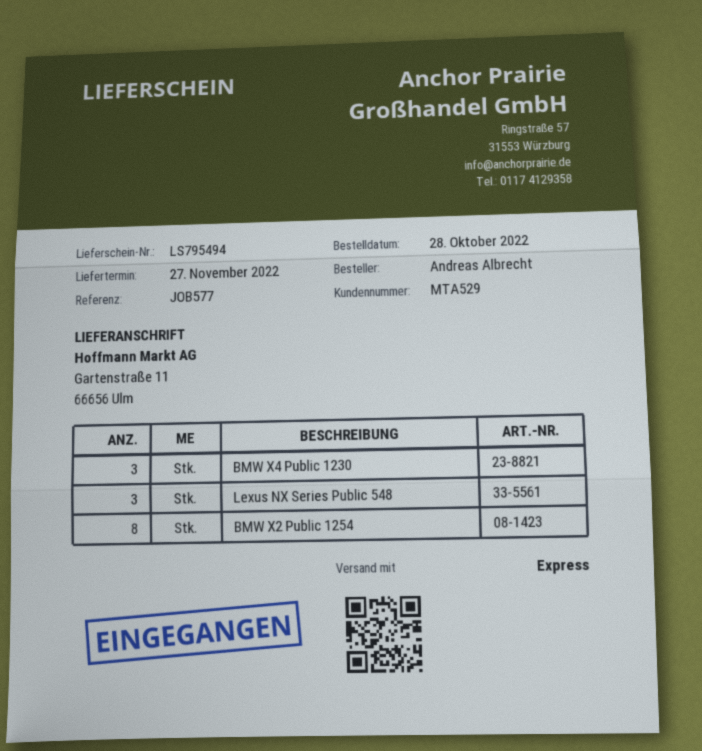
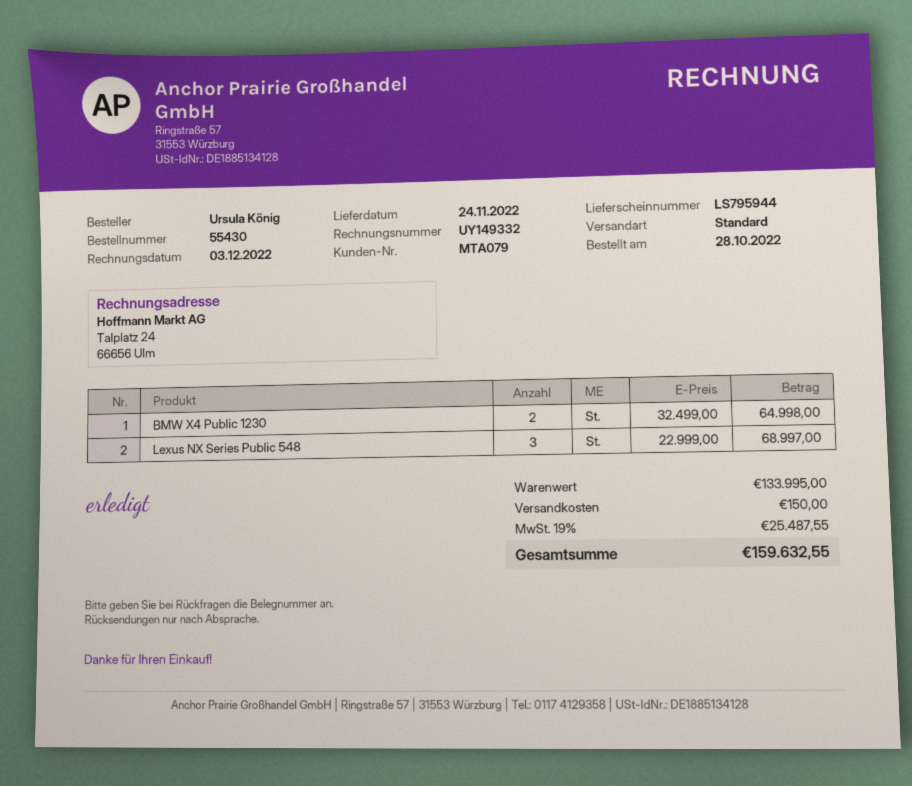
delivery note number: LS795494 -> LS795944
delivery date: 2022-11-27 -> 2022-11-24
customer number: MTA529 -> MTA079
ordered by: Andreas Albrecht -> Ursula König
shipping method: express -> standard
BMW X4 Public 1230: 3 -> 2
BMW X2 Public 1254: 8 -> none

